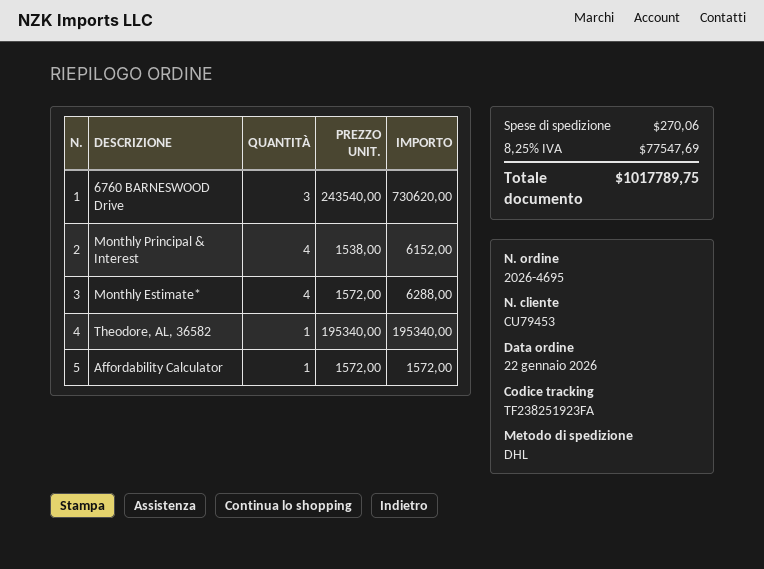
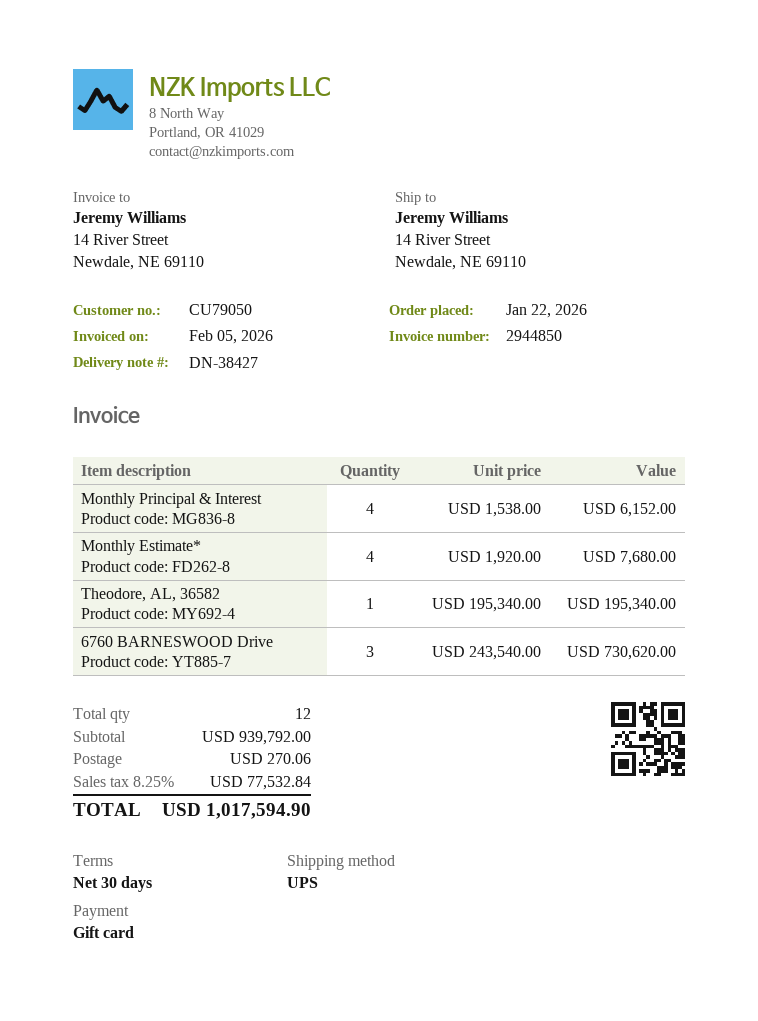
customer number: CU79453 -> CU79050
shipping method: DHL -> UPS
Monthly Estimate*: 4 x 1572.00 = 6288.00 -> 4 x 1920.00 = 7680.00
Affordability Calculator: 1 x 1572.00 = 1572.00 -> none
tax: 8.25% = 77547.69 -> 8.25% = 77532.84
total: 1017789.75 -> 1017594.90

